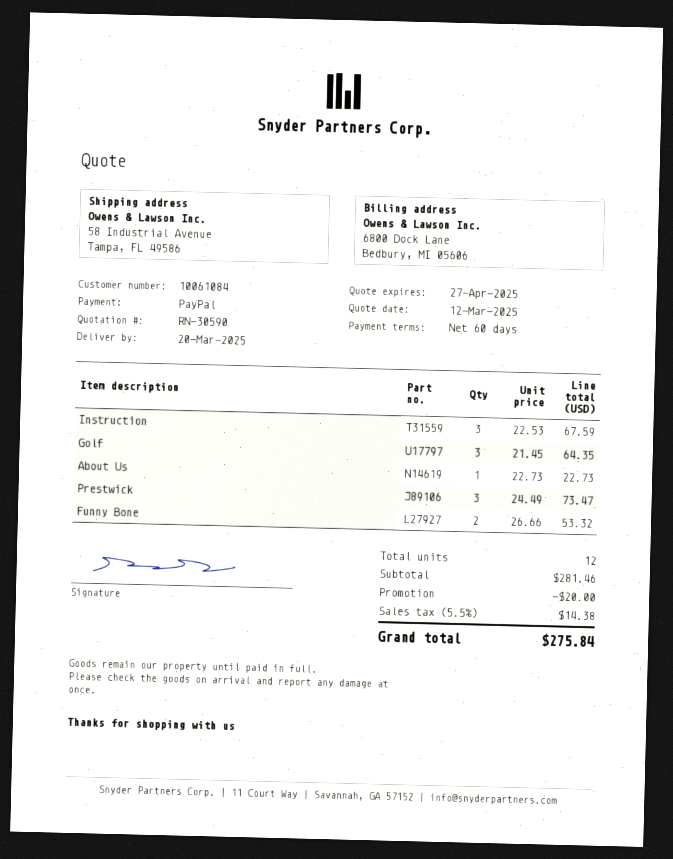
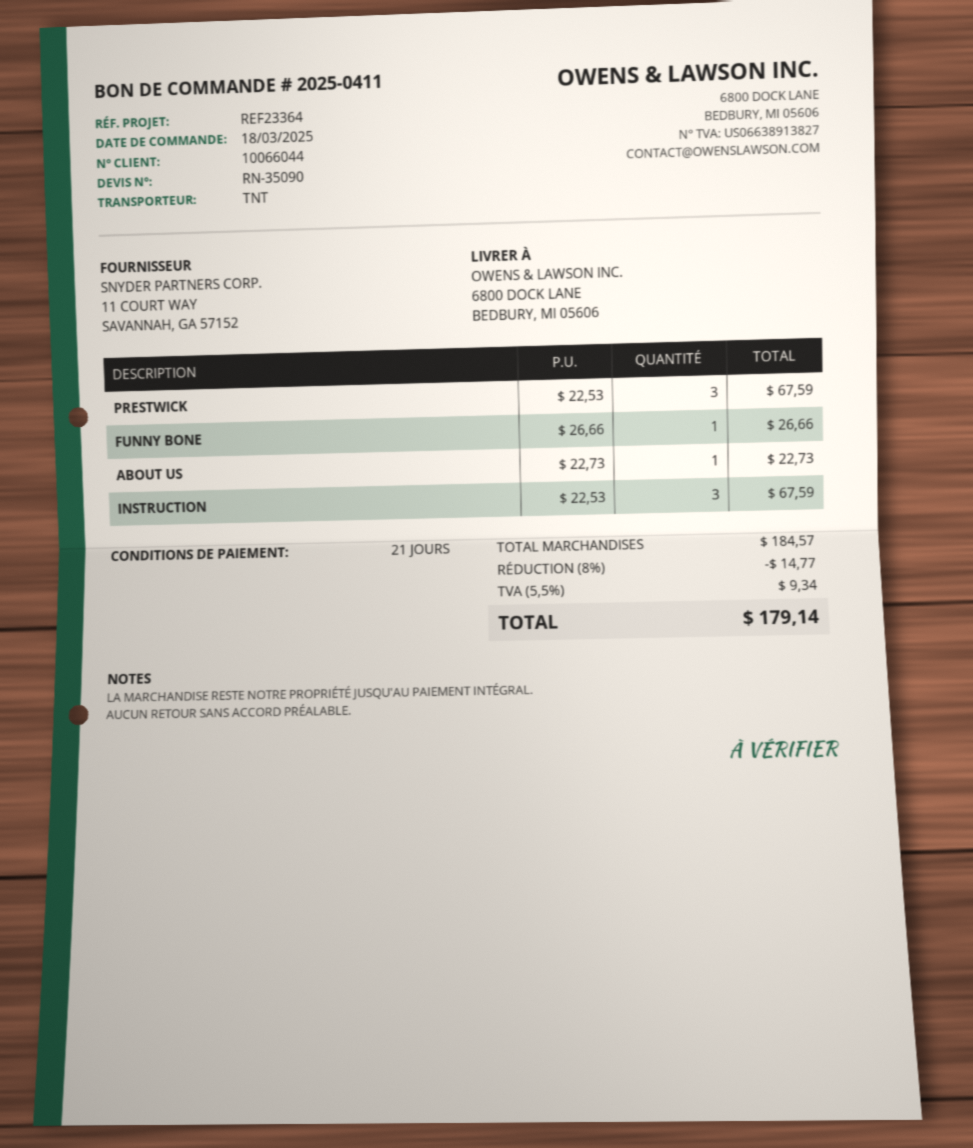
quote number: RN-30590 -> RN-35090
payment terms: 60 days -> 21 days
customer number: 10061084 -> 10066044
ship to: 58 Industrial Avenue, Tampa, FL 49586 -> 6800 DOCK LANE, BEDBURY, MI 05606
Golf: 3 x 21.45 = 64.35 -> none
Prestwick: 3 x 24.49 = 73.47 -> 3 x 22.53 = 67.59
Funny Bone: 2 x 26.66 = 53.32 -> 1 x 26.66 = 26.66
subtotal: 281.46 -> 184.57
discount: 20.00 -> 14.77
tax: 5.5% = 14.38 -> 5.5% = 9.34
total: 275.84 -> 179.14

